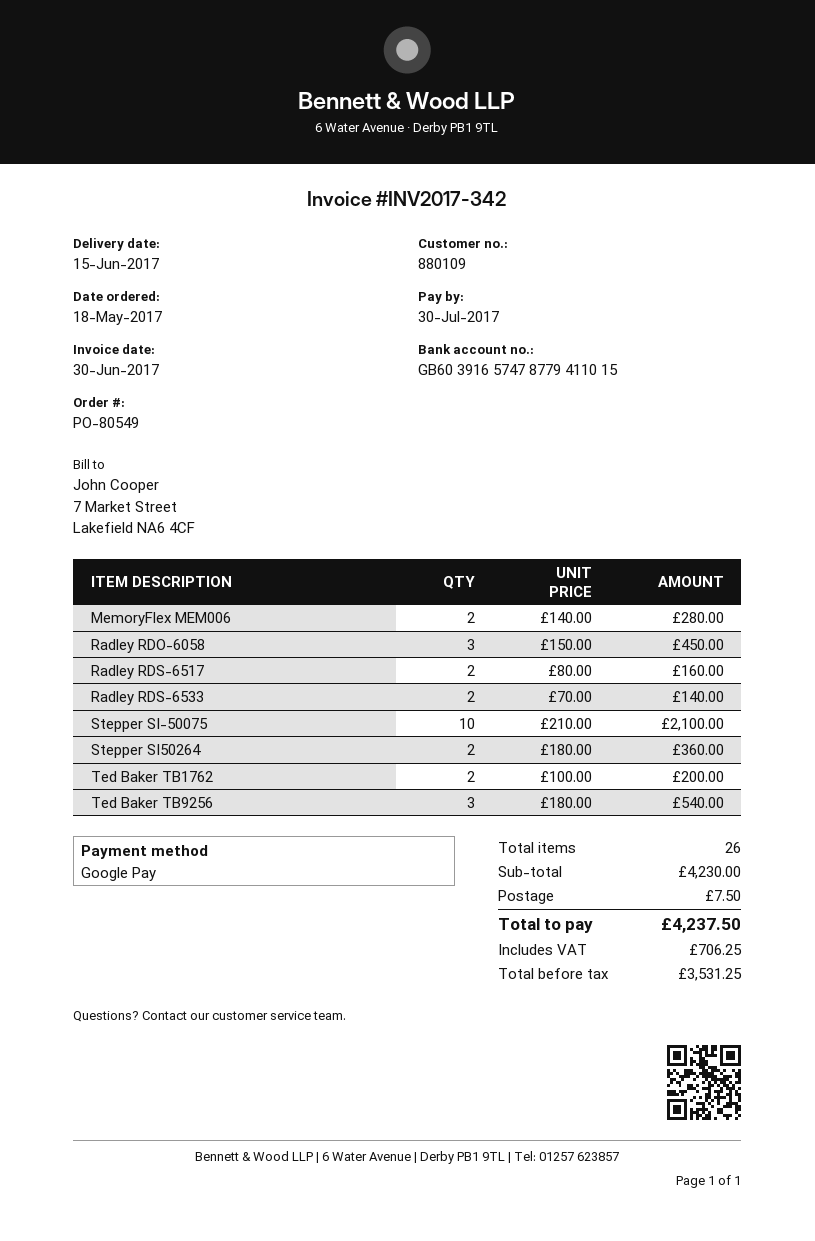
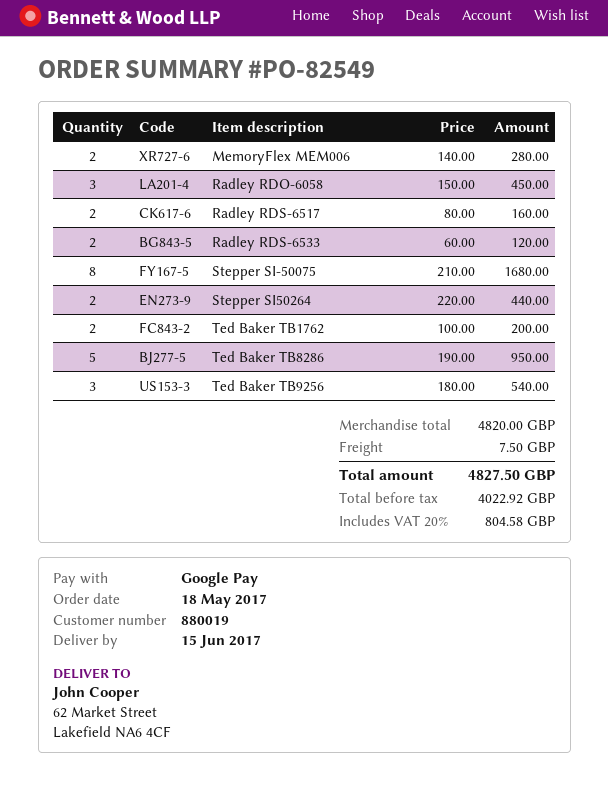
order number: PO-80549 -> PO-82549
customer number: 880109 -> 880019
Radley RDS-6533: 2 x 70.00 = 140.00 -> 2 x 60.00 = 120.00
Stepper SI-50075: 10 x 210.00 = 2100.00 -> 8 x 210.00 = 1680.00
Stepper SI50264: 2 x 180.00 = 360.00 -> 2 x 220.00 = 440.00
Ted Baker TB8286: none -> 5 x 190.00 = 950.00
subtotal: 4230.00 -> 4820.00
net: 3531.25 -> 4022.92
tax: 706.25 -> 804.58
total: 4237.50 -> 4827.50

